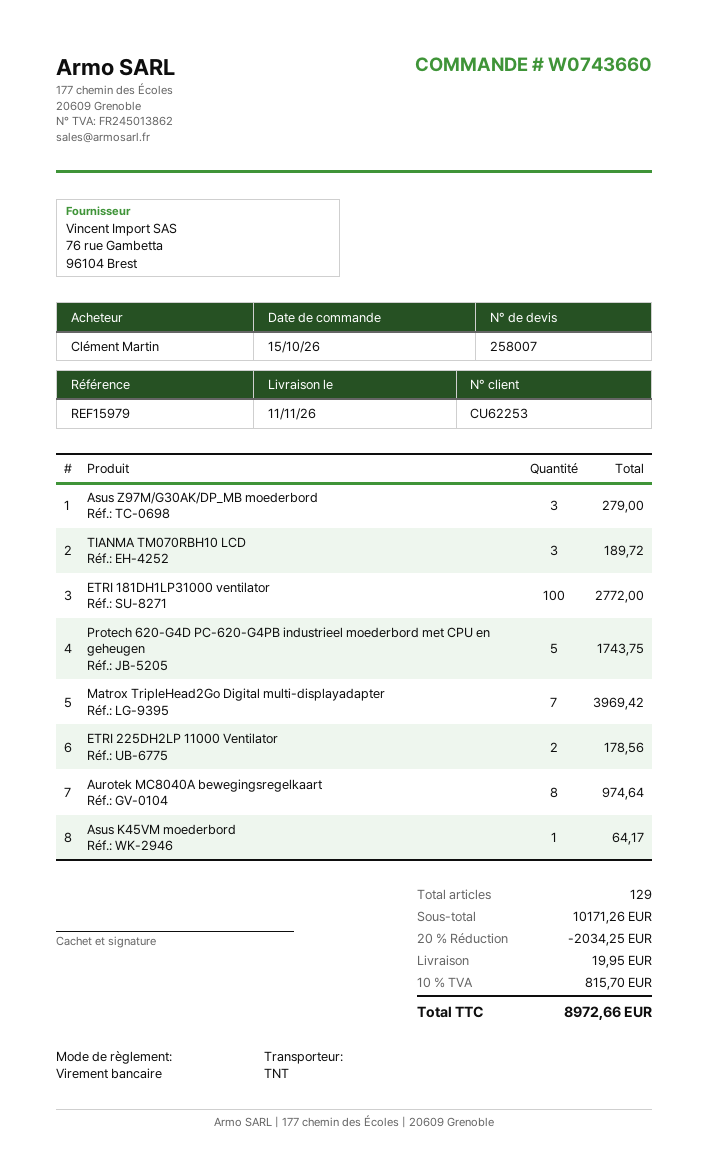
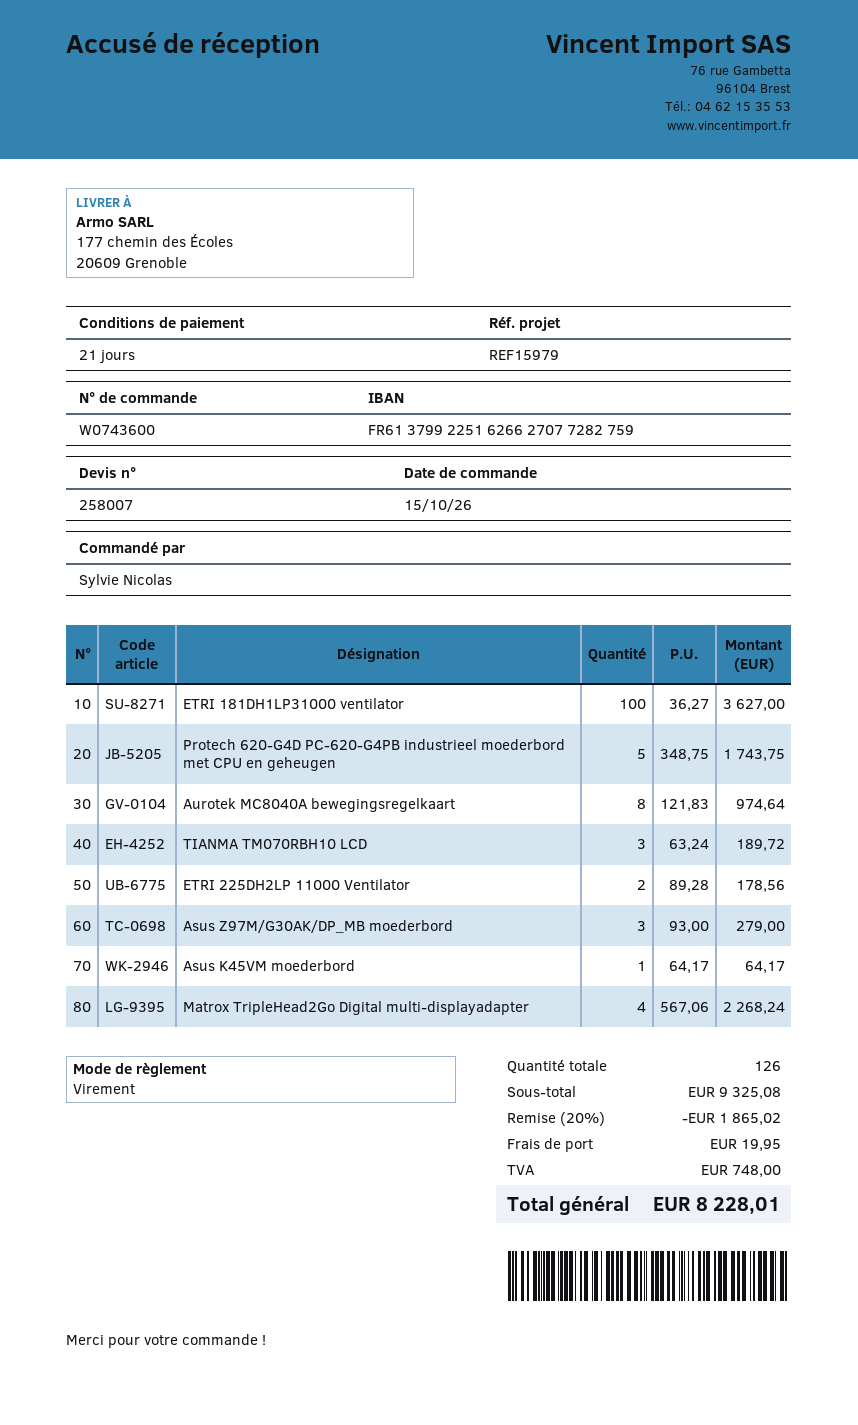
order number: W0743660 -> W0743600
ordered by: Clément Martin -> Sylvie Nicolas
ETRI 181DH1LP31000 ventilator: 100 for 2772.00 -> 100 for 3627.00
Matrox TripleHead2Go Digital multi-displayadapter: 7 for 3969.42 -> 4 for 2268.24
total quantity: 129 -> 126
subtotal: 10171.26 -> 9325.08
discount: 20% = 2034.25 -> 20% = 1865.02
tax: 815.70 -> 748.00
total: 8972.66 -> 8228.01

